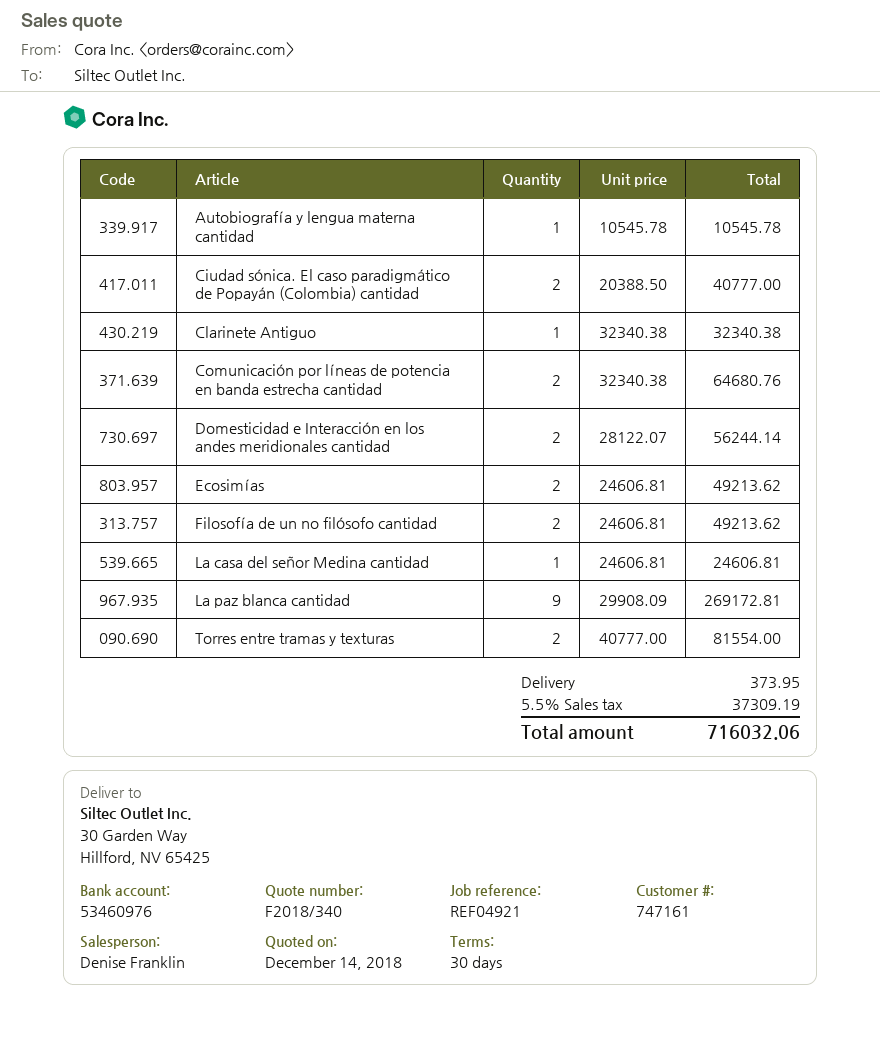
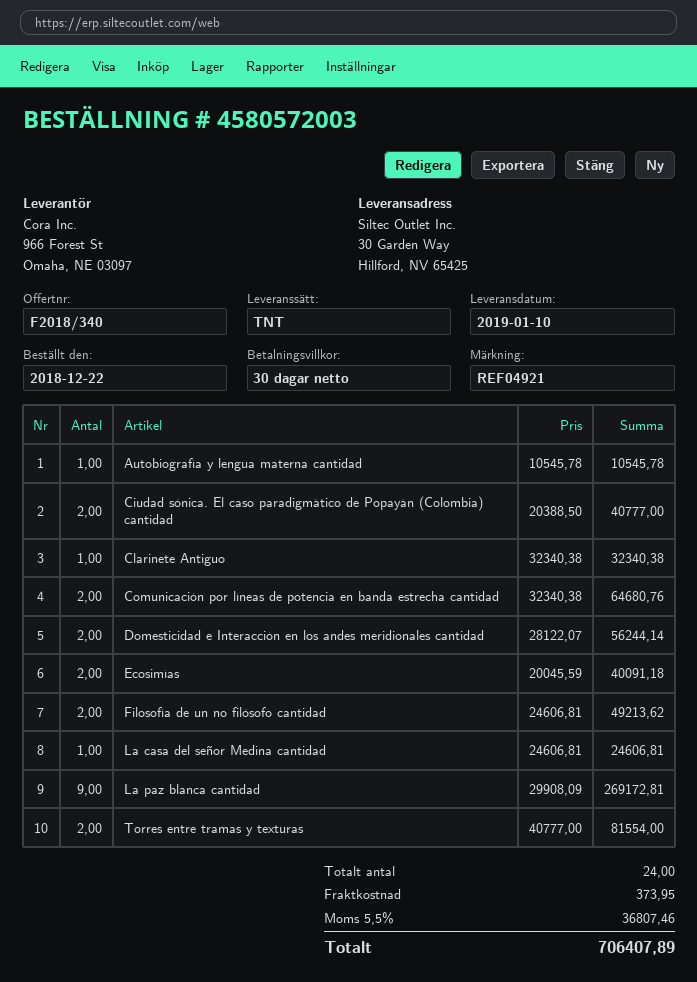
Ecosimías: 2 x 24606.81 = 49213.62 -> 2 x 20045.59 = 40091.18
tax: 5.5% = 37309.19 -> 5.5% = 36807.46
total: 716032.06 -> 706407.89

